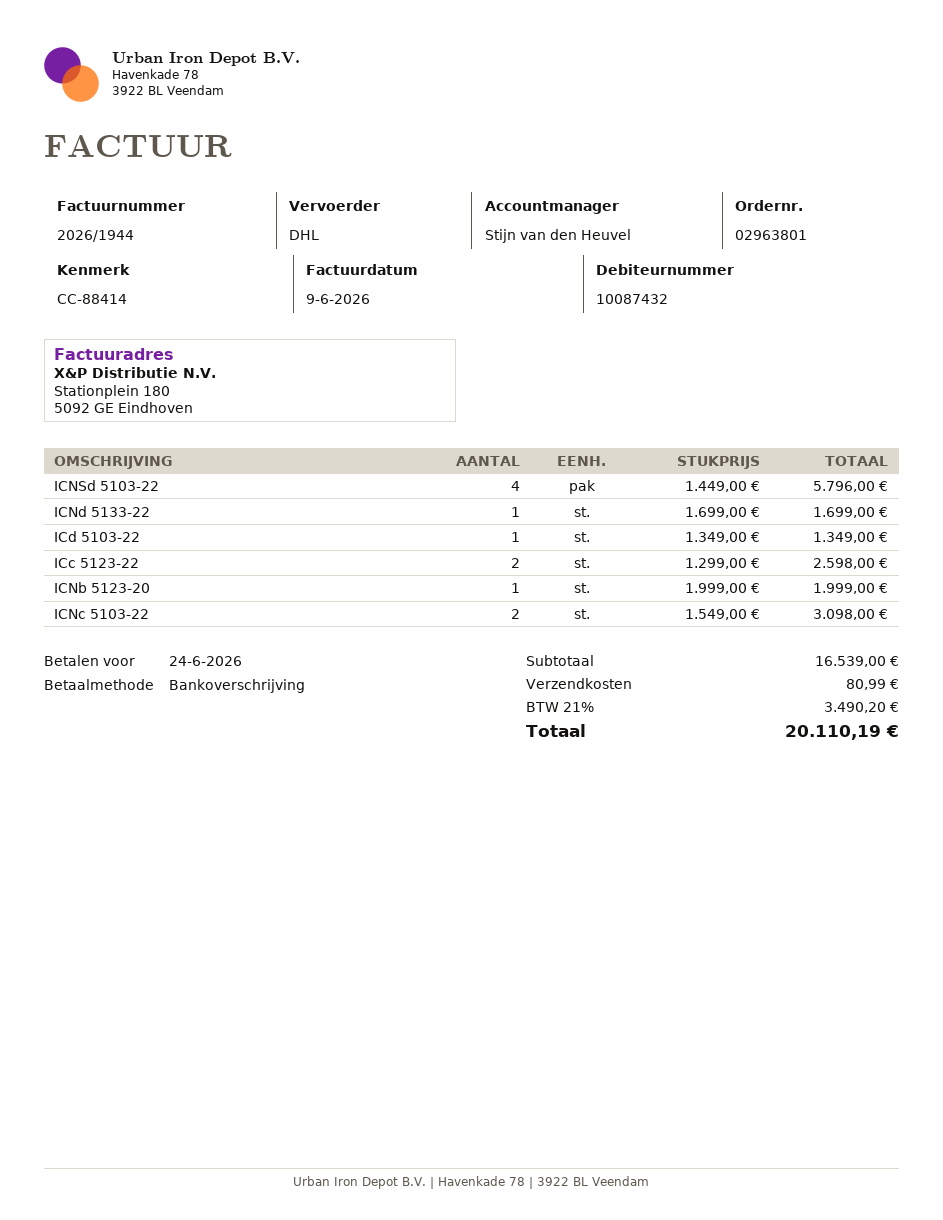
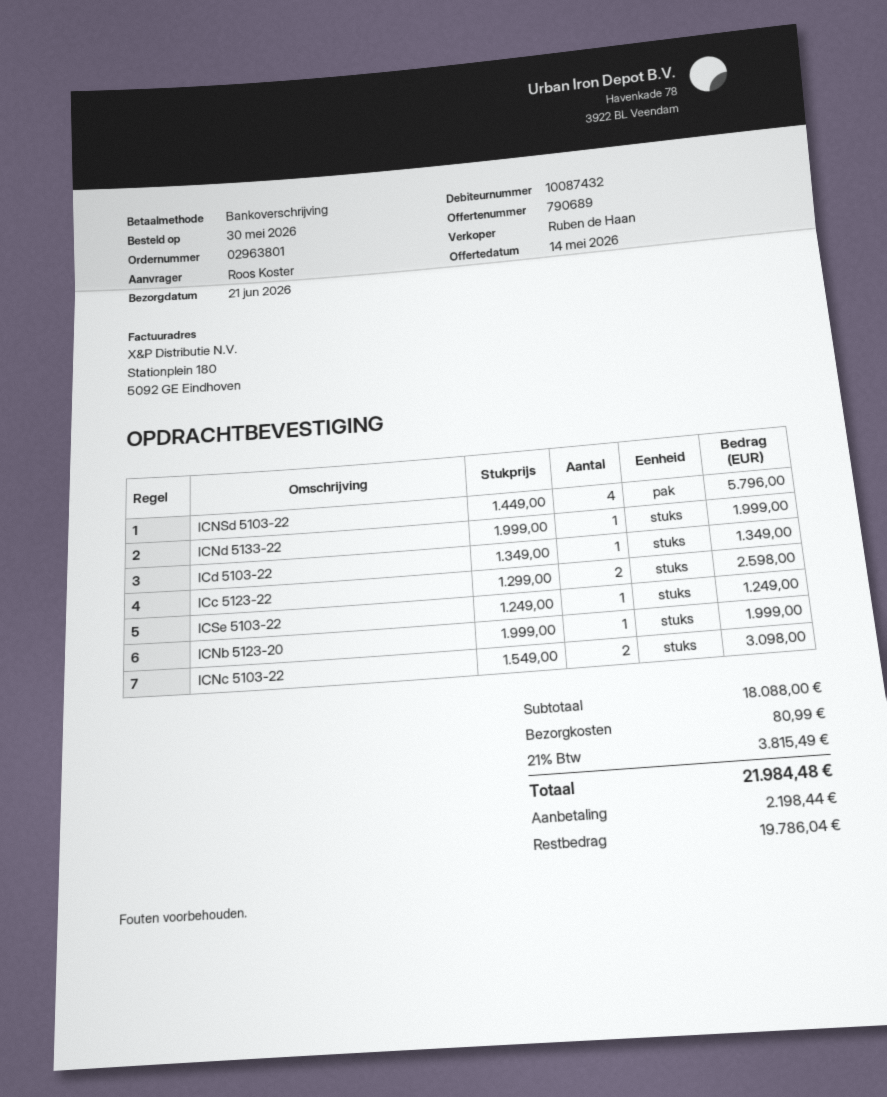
sales rep: Stijn van den Heuvel -> Ruben de Haan
ICNd 5133-22: 1 x 1699.00 = 1699.00 -> 1 x 1999.00 = 1999.00
ICSe 5103-22: none -> 1 x 1249.00 = 1249.00
subtotal: 16539.00 -> 18088.00
tax: 21% = 3490.20 -> 21% = 3815.49
total: 20110.19 -> 21984.48

